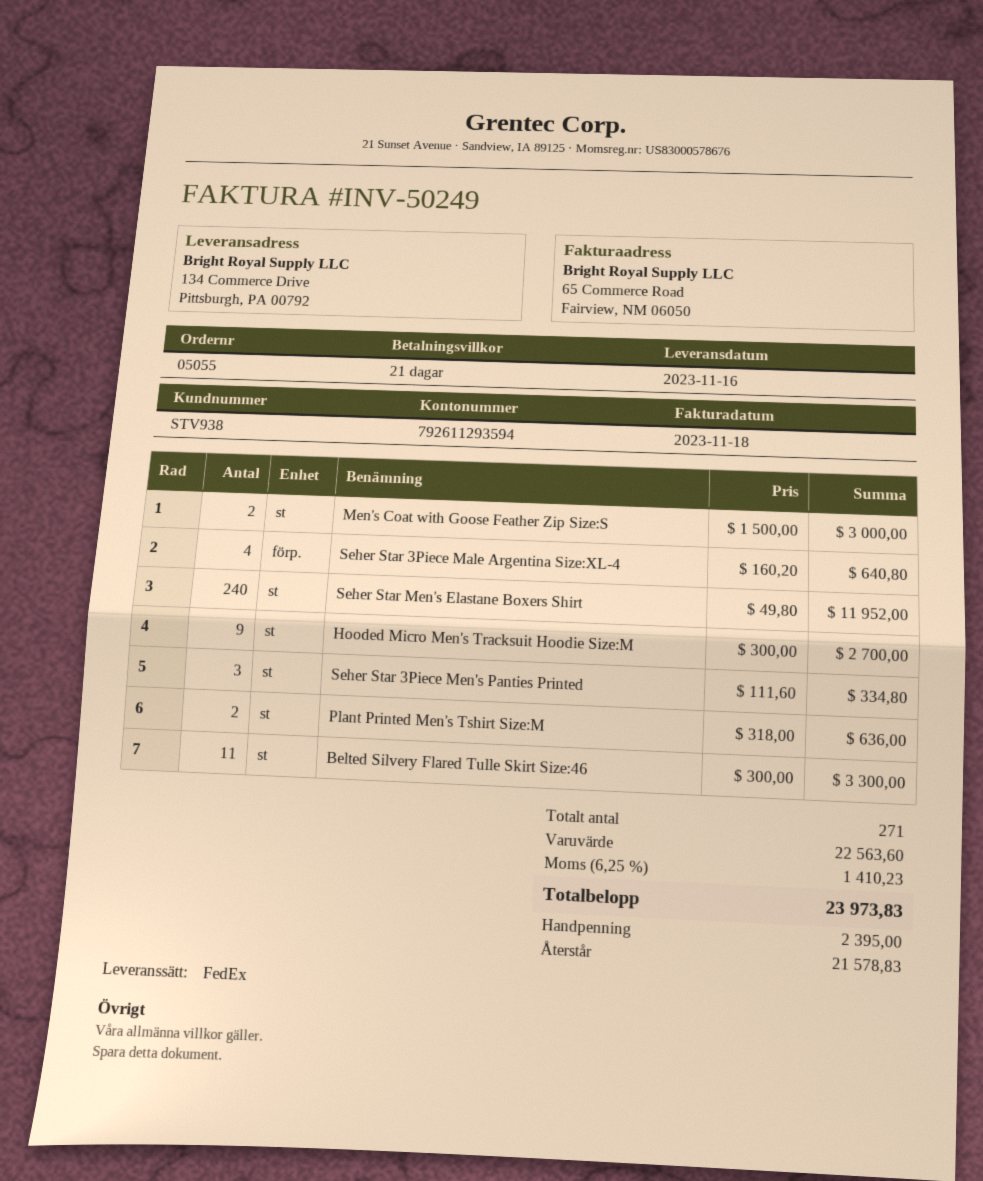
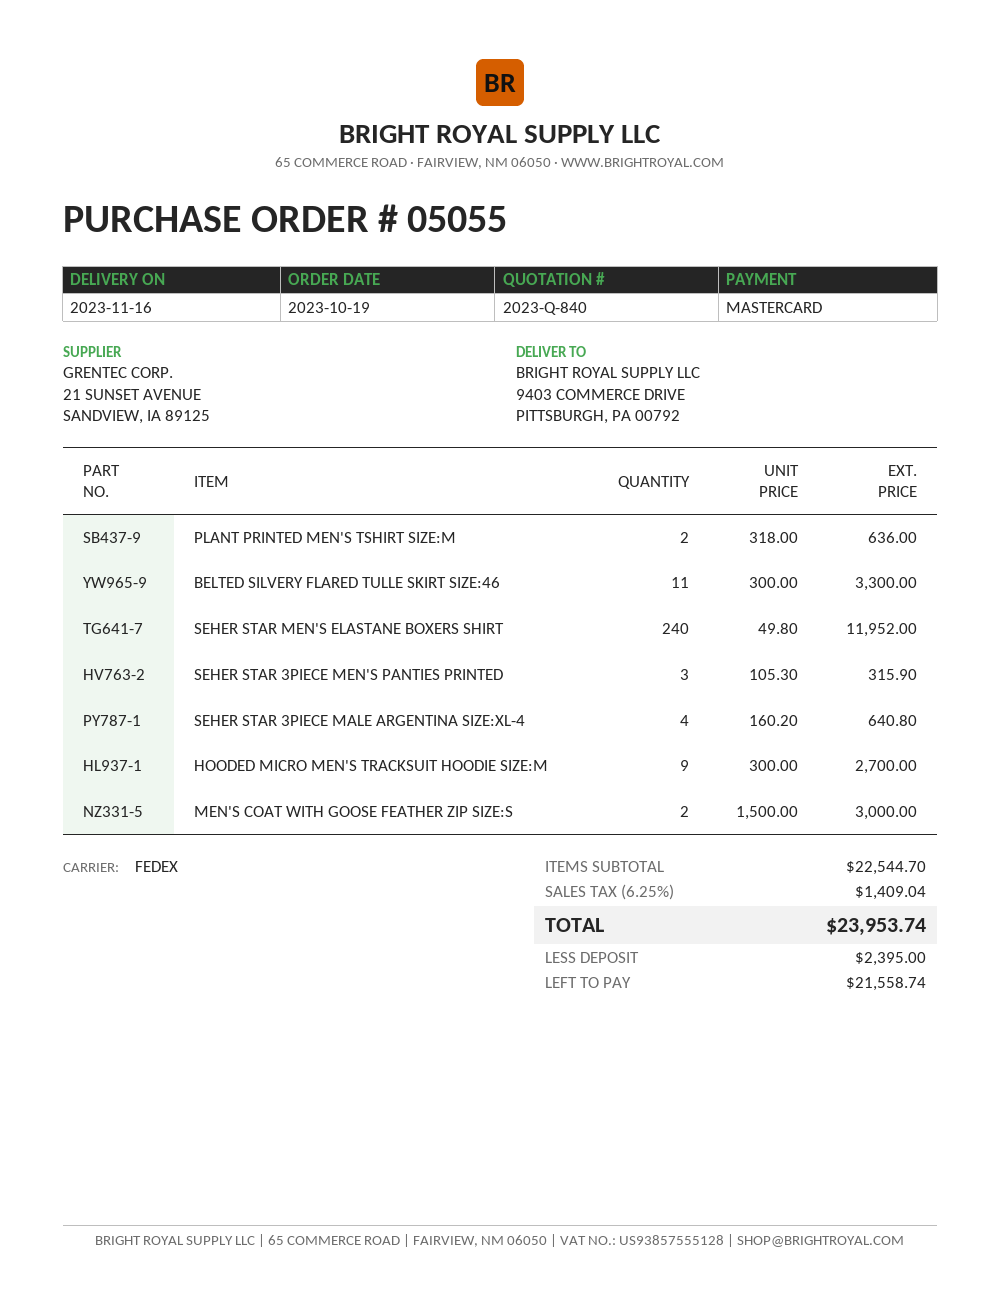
ship to: 134 Commerce Drive, Pittsburgh, PA 00792 -> 9403 COMMERCE DRIVE, PITTSBURGH, PA 00792
Seher Star 3Piece Men's Panties Printed: 3 x 111.60 = 334.80 -> 3 x 105.30 = 315.90
subtotal: 22563.60 -> 22544.70
tax: 6.25% = 1410.23 -> 6.25% = 1409.04
total: 23973.83 -> 23953.74
balance: 21578.83 -> 21558.74

